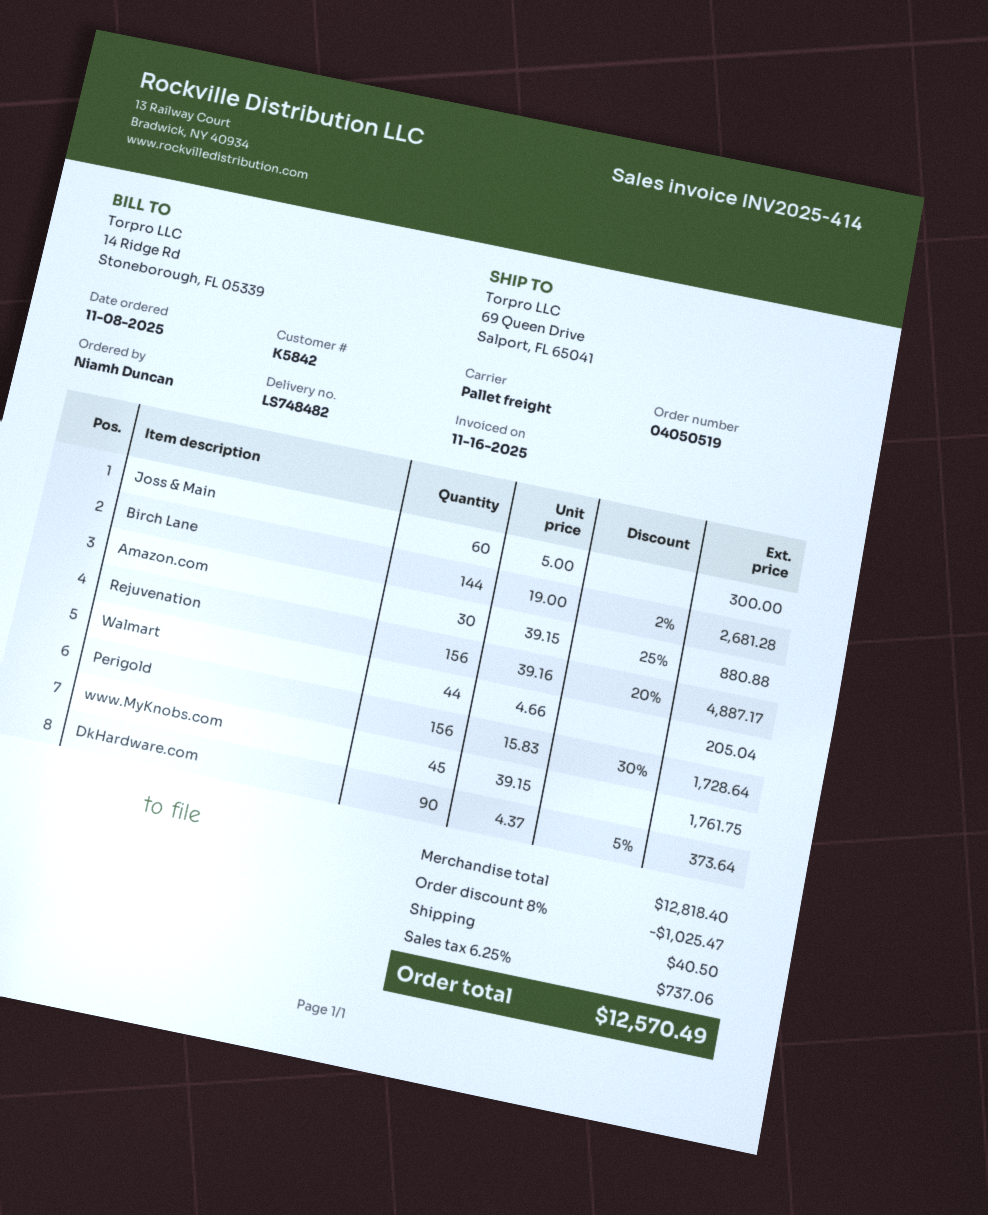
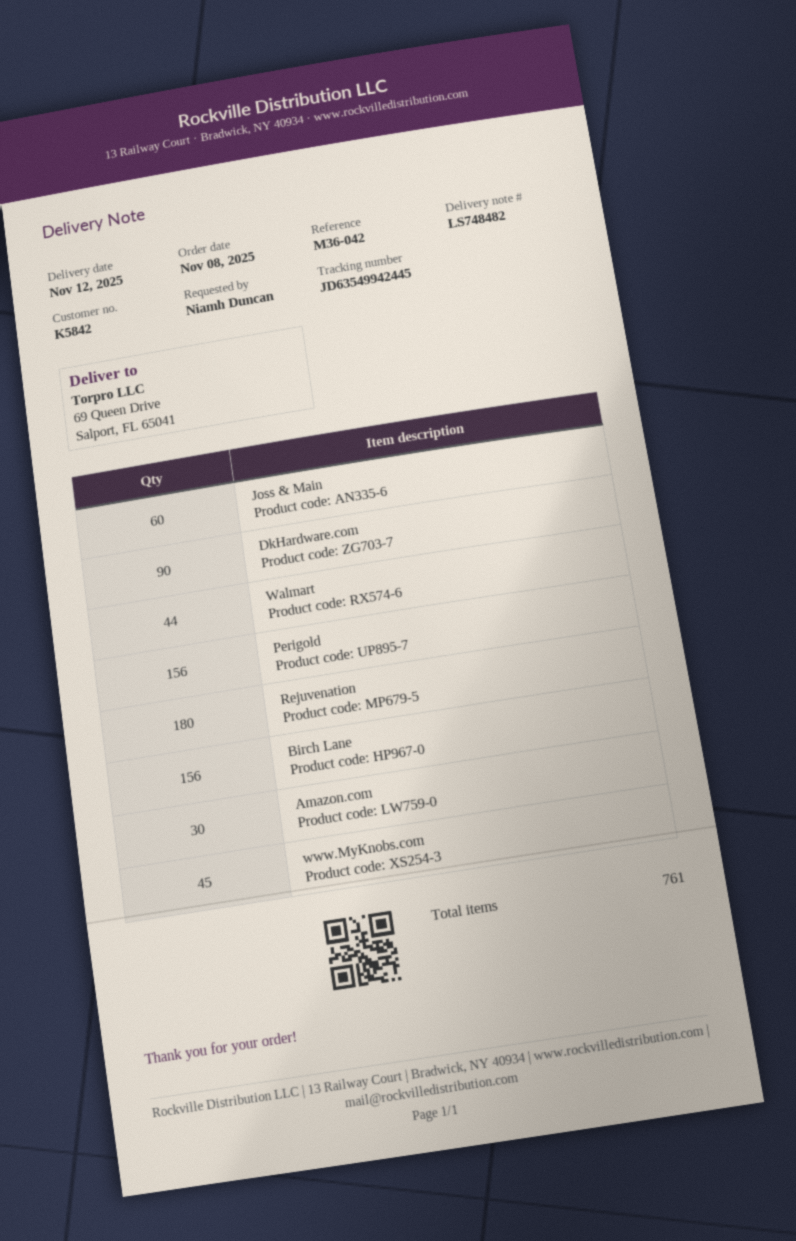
Birch Lane: 144 -> 156
Rejuvenation: 156 -> 180

